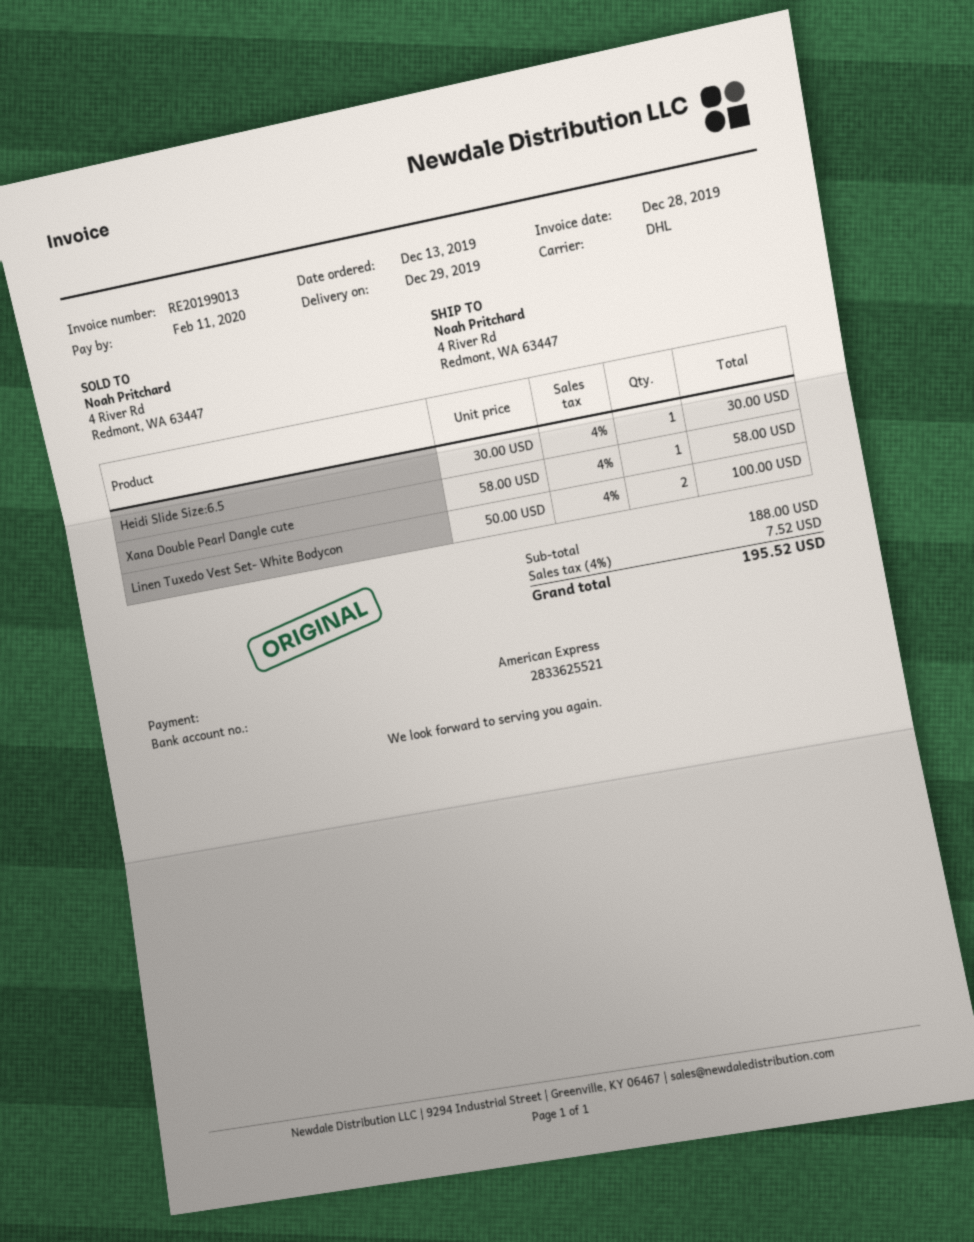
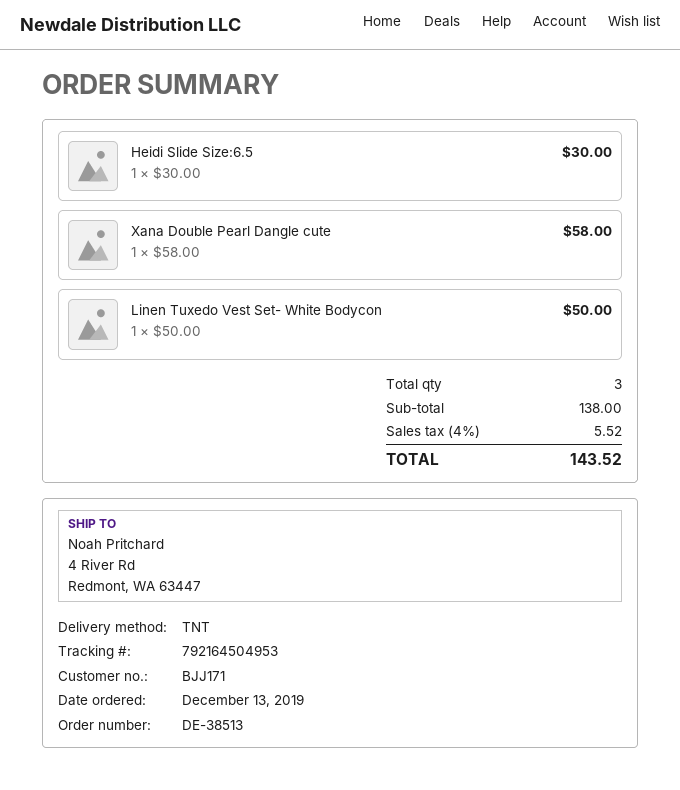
shipping method: DHL -> TNT
Linen Tuxedo Vest Set- White Bodycon: 2 x 50.00 = 100.00 -> 1 x 50.00 = 50.00
subtotal: 188.00 -> 138.00
tax: 4% = 7.52 -> 4% = 5.52
total: 195.52 -> 143.52

